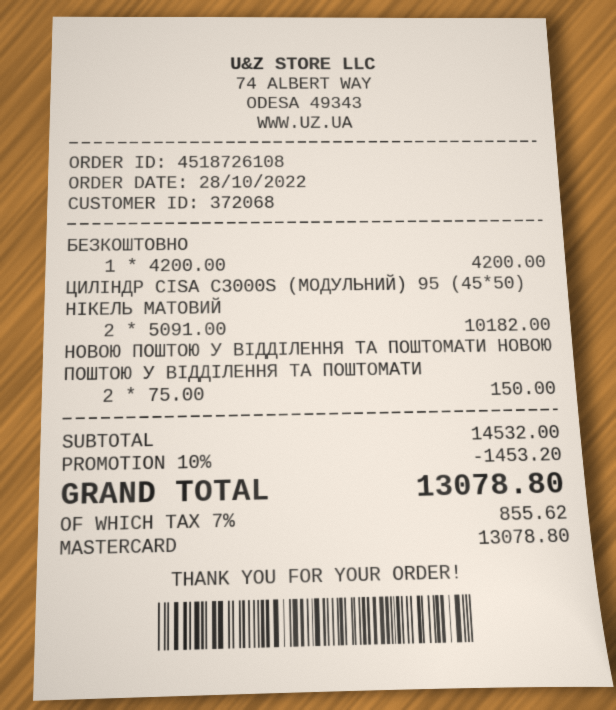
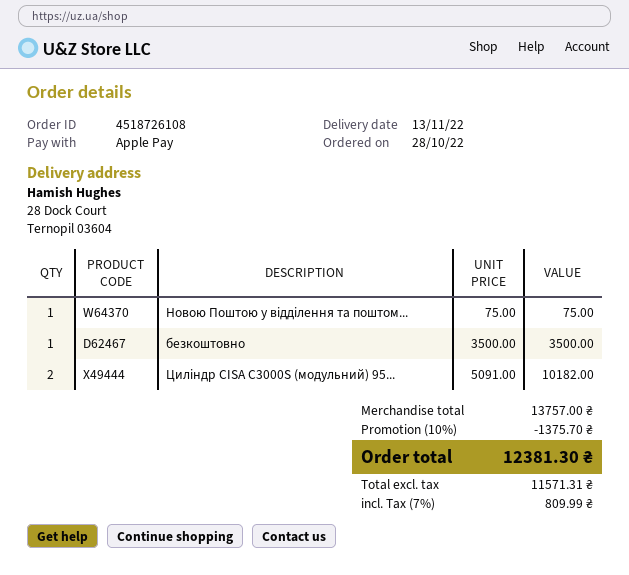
payment method: Mastercard -> Apple Pay
БЕЗКОШТОВНО: 1 x 4200.00 = 4200.00 -> 1 x 3500.00 = 3500.00
НОВОЮ ПОШТОЮ У ВІДДІЛЕННЯ ТА ПОШТОМАТИ НОВОЮ ПОШТОЮ У ВІДДІЛЕННЯ ТА ПОШТОМАТИ: 2 x 75.00 = 150.00 -> 1 x 75.00 = 75.00
subtotal: 14532.00 -> 13757.00
discount: 10% = 1453.20 -> 10% = 1375.70
tax: 7% = 855.62 -> 7% = 809.99
total: 13078.80 -> 12381.30

